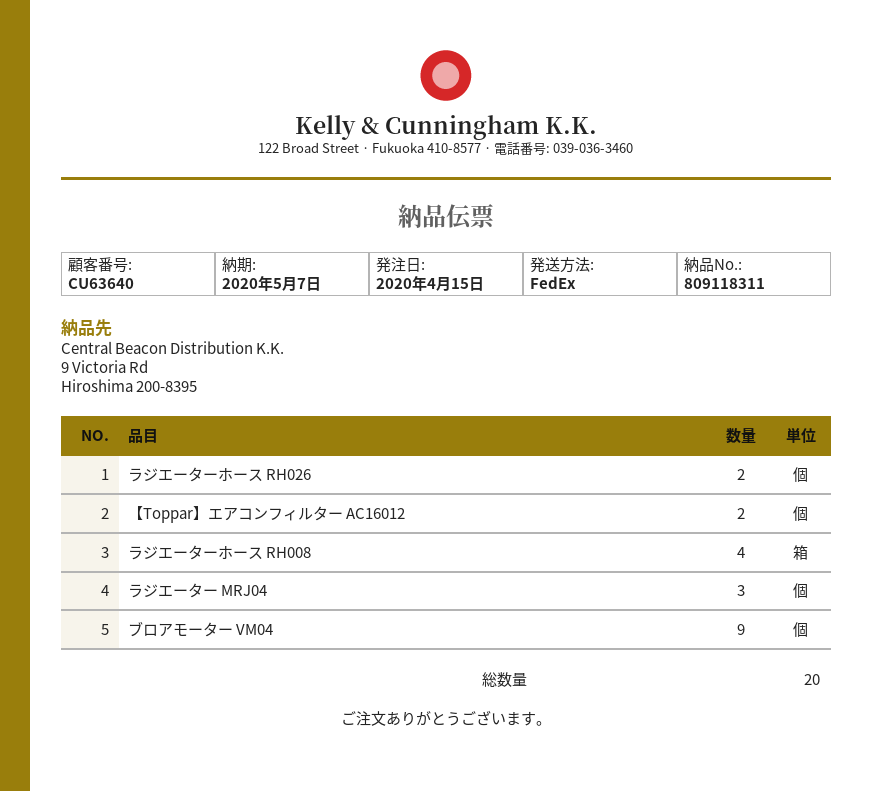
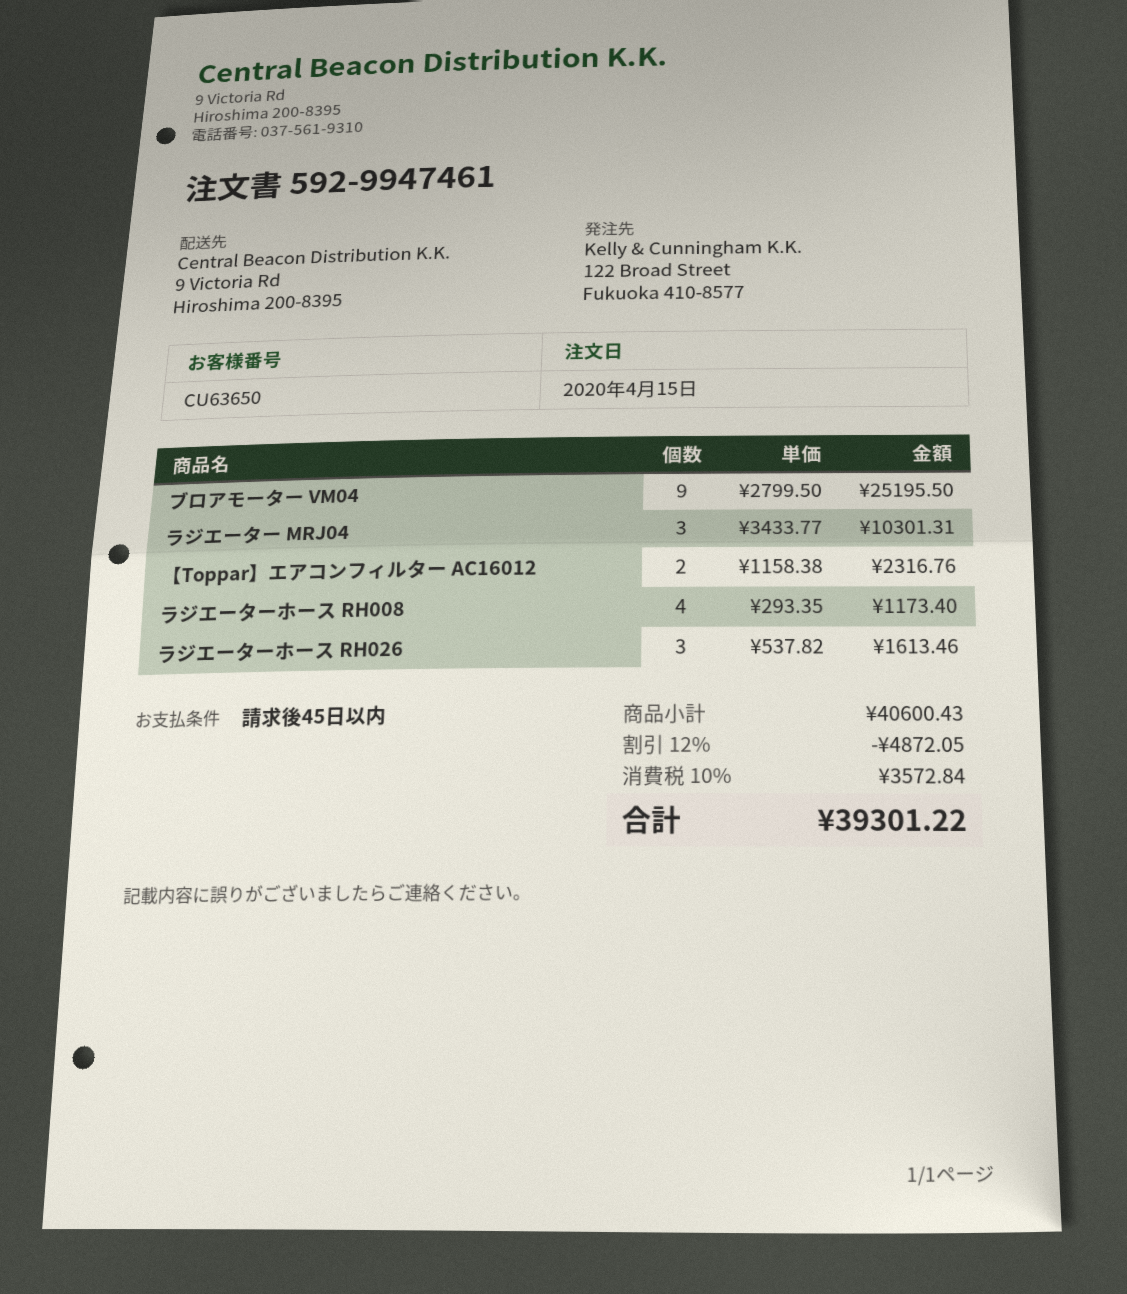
customer number: CU63640 -> CU63650
ラジエーターホース RH026: 2 -> 3

